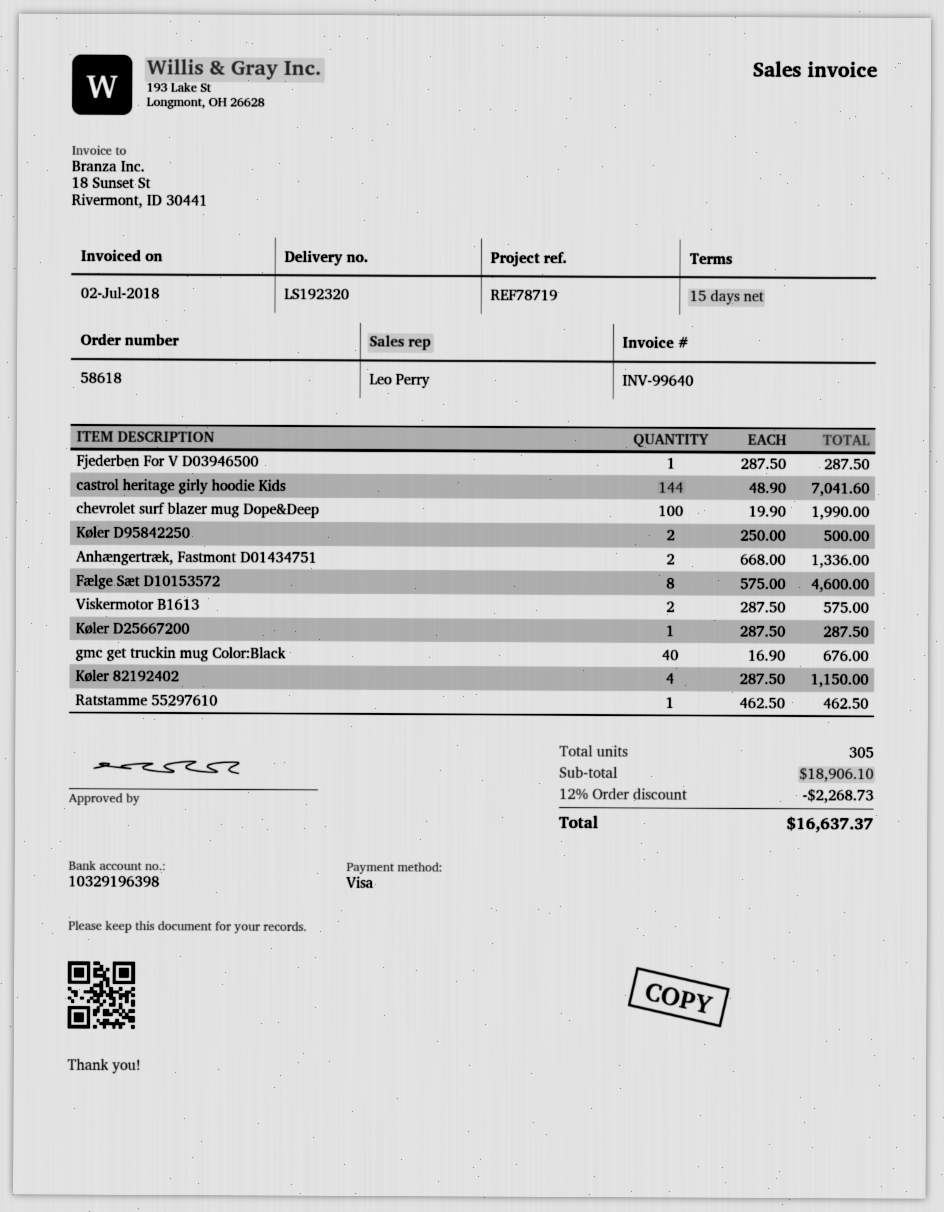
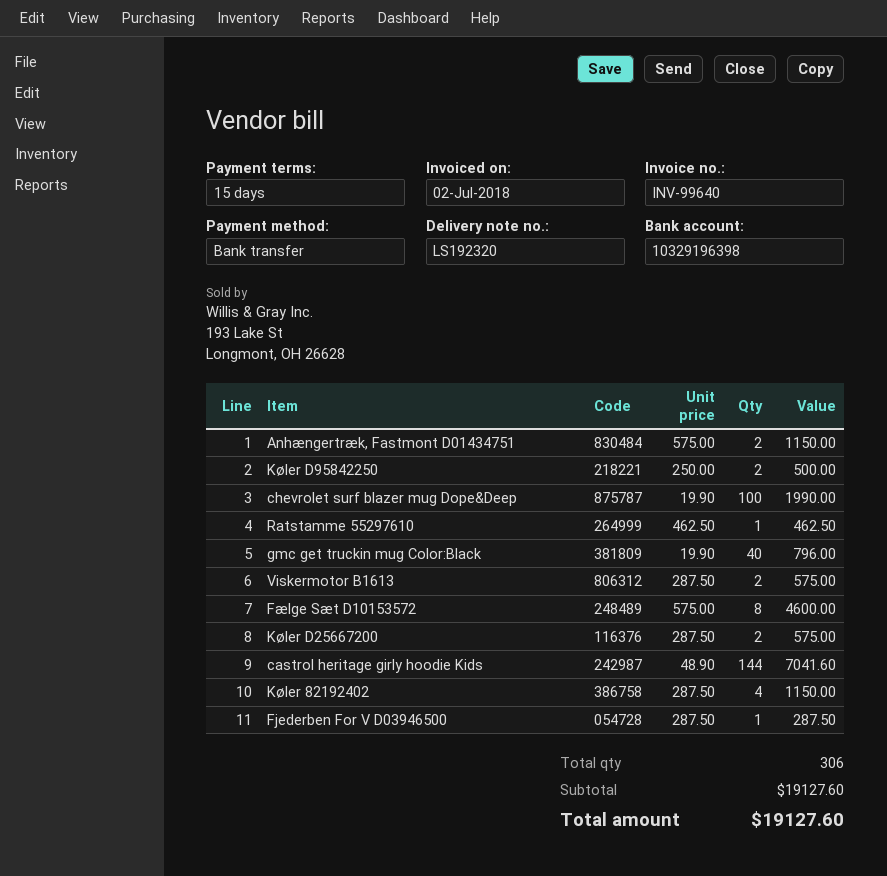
payment method: Visa -> bank transfer
Anhængertræk, Fastmont D01434751: 2 x 668.00 = 1336.00 -> 2 x 575.00 = 1150.00
Køler D25667200: 1 x 287.50 = 287.50 -> 2 x 287.50 = 575.00
gmc get truckin mug Color:Black: 40 x 16.90 = 676.00 -> 40 x 19.90 = 796.00
total quantity: 305 -> 306
subtotal: 18906.10 -> 19127.60
discount: 12% = 2268.73 -> none
total: 16637.37 -> 19127.60

